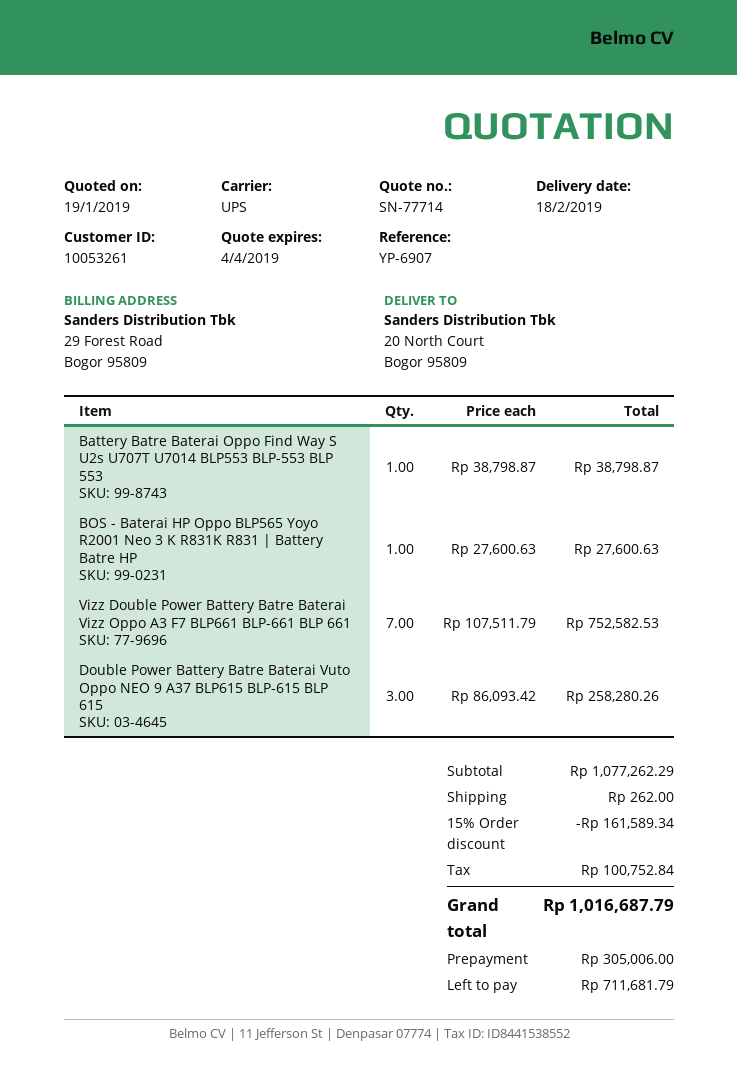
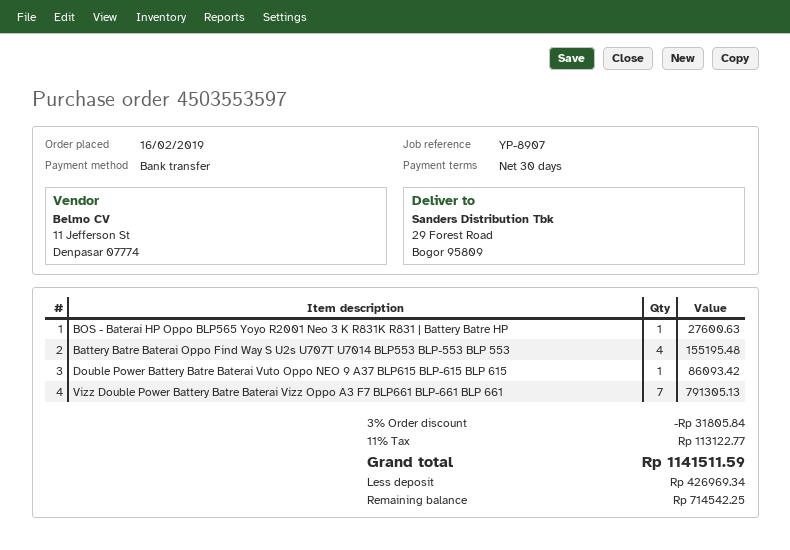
reference: YP-6907 -> YP-8907
ship to: 20 North Court, Bogor 95809 -> 29 Forest Road, Bogor 95809
Battery Batre Baterai Oppo Find Way S U2s U707T U7014 BLP553 BLP-553 BLP 553: 1 for 38798.87 -> 4 for 155195.48
Vizz Double Power Battery Batre Baterai Vizz Oppo A3 F7 BLP661 BLP-661 BLP 661: 7 for 752582.53 -> 7 for 791305.13
Double Power Battery Batre Baterai Vuto Oppo NEO 9 A37 BLP615 BLP-615 BLP 615: 3 for 258280.26 -> 1 for 86093.42
discount: 15% = 161589.34 -> 3% = 31805.84
shipping: 262.00 -> none
tax: 100752.84 -> 113122.77
total: 1016687.79 -> 1141511.59
deposit: 305006.00 -> 426969.34
balance: 711681.79 -> 714542.25

